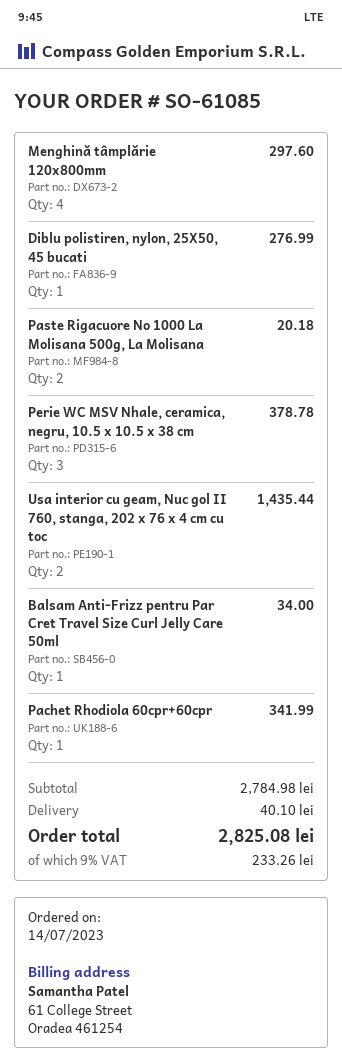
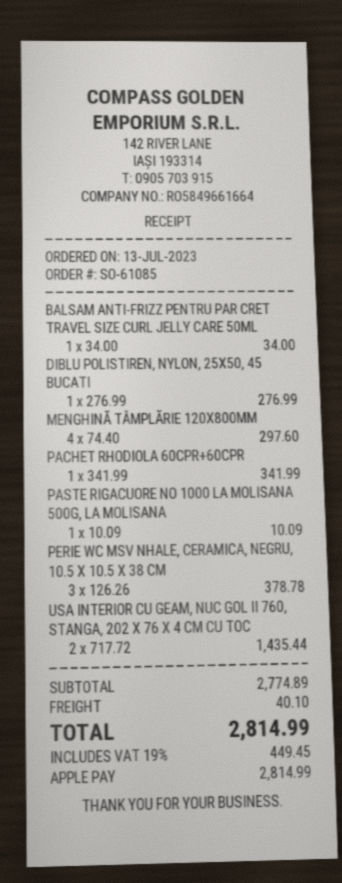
order date: 2023-07-14 -> 2023-07-13
Paste Rigacuore No 1000 La Molisana 500g, La Molisana: 2 for 20.18 -> 1 for 10.09
subtotal: 2784.98 -> 2774.89
tax: 9% = 233.26 -> 19% = 449.45
total: 2825.08 -> 2814.99

